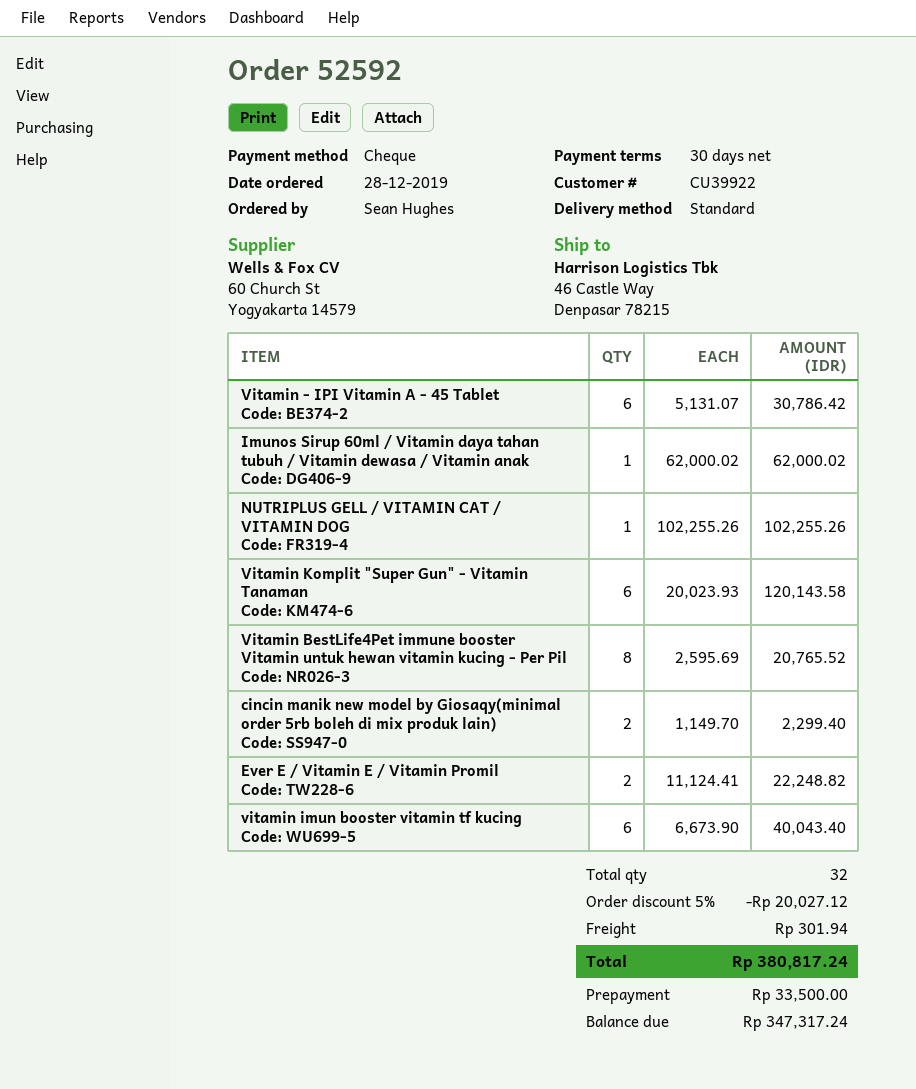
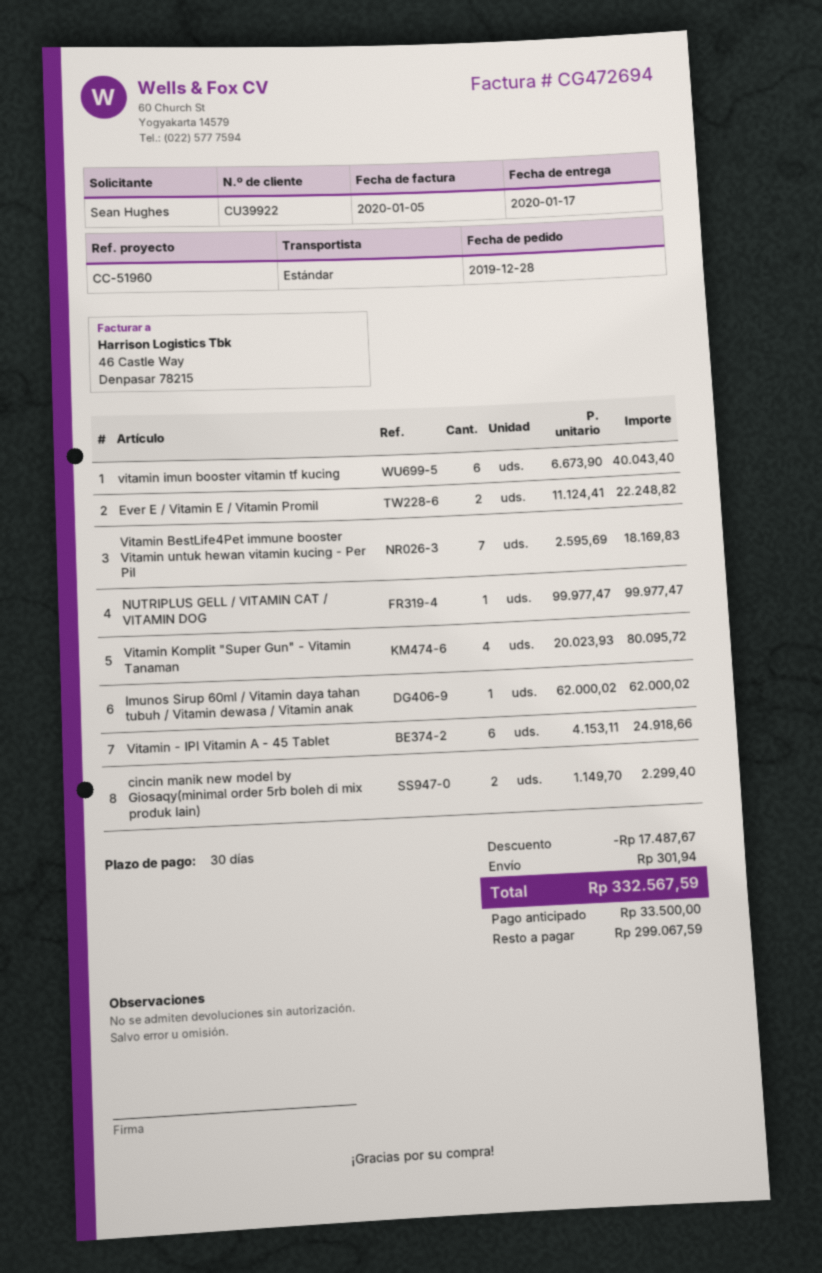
Vitamin - IPI Vitamin A - 45 Tablet: 6 x 5131.07 = 30786.42 -> 6 x 4153.11 = 24918.66
NUTRIPLUS GELL / VITAMIN CAT / VITAMIN DOG: 1 x 102255.26 = 102255.26 -> 1 x 99977.47 = 99977.47
Vitamin Komplit "Super Gun" - Vitamin Tanaman: 6 x 20023.93 = 120143.58 -> 4 x 20023.93 = 80095.72
Vitamin BestLife4Pet immune booster Vitamin untuk hewan vitamin kucing - Per Pil: 8 x 2595.69 = 20765.52 -> 7 x 2595.69 = 18169.83
discount: 20027.12 -> 17487.67
total: 380817.24 -> 332567.59
balance: 347317.24 -> 299067.59

